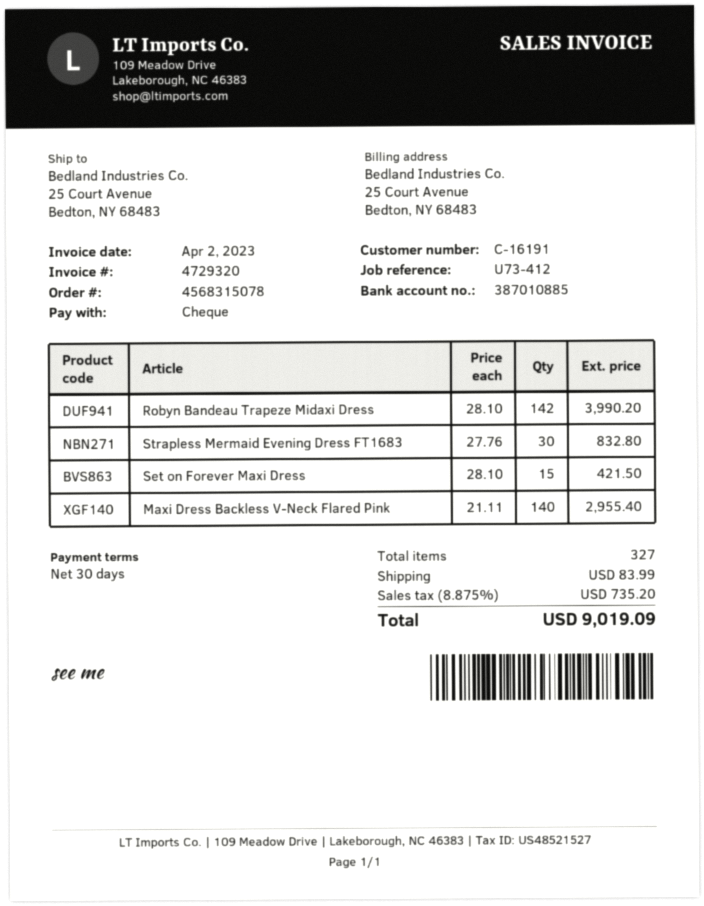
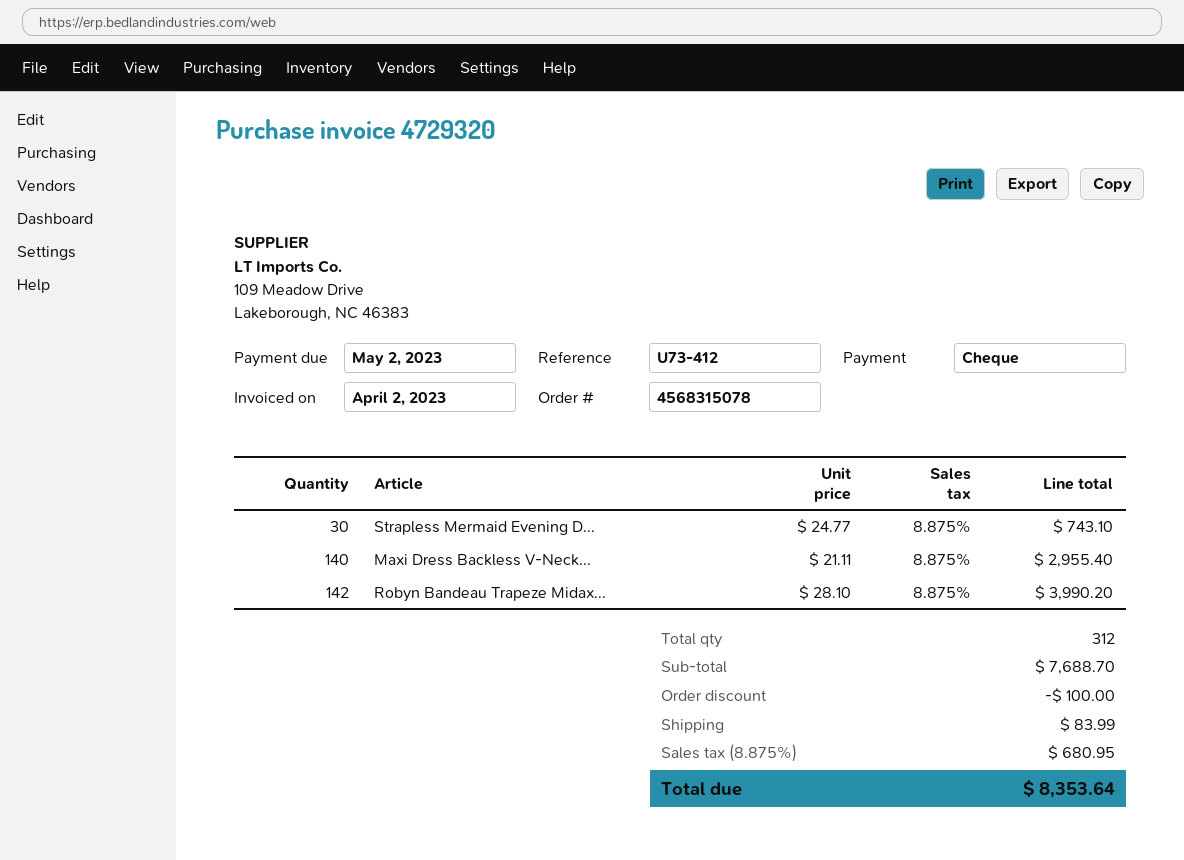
Strapless Mermaid Evening Dress FT1683: 30 x 27.76 = 832.80 -> 30 x 24.77 = 743.10
Set on Forever Maxi Dress: 15 x 28.10 = 421.50 -> none
total quantity: 327 -> 312
discount: none -> 100.00
tax: 8.875% = 735.20 -> 8.875% = 680.95
total: 9019.09 -> 8353.64

